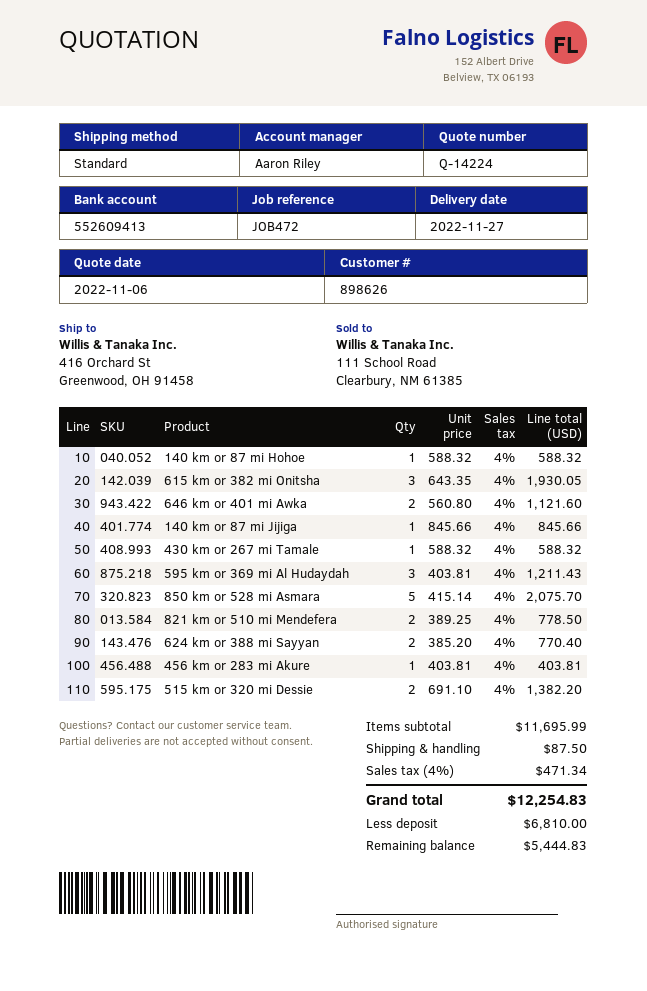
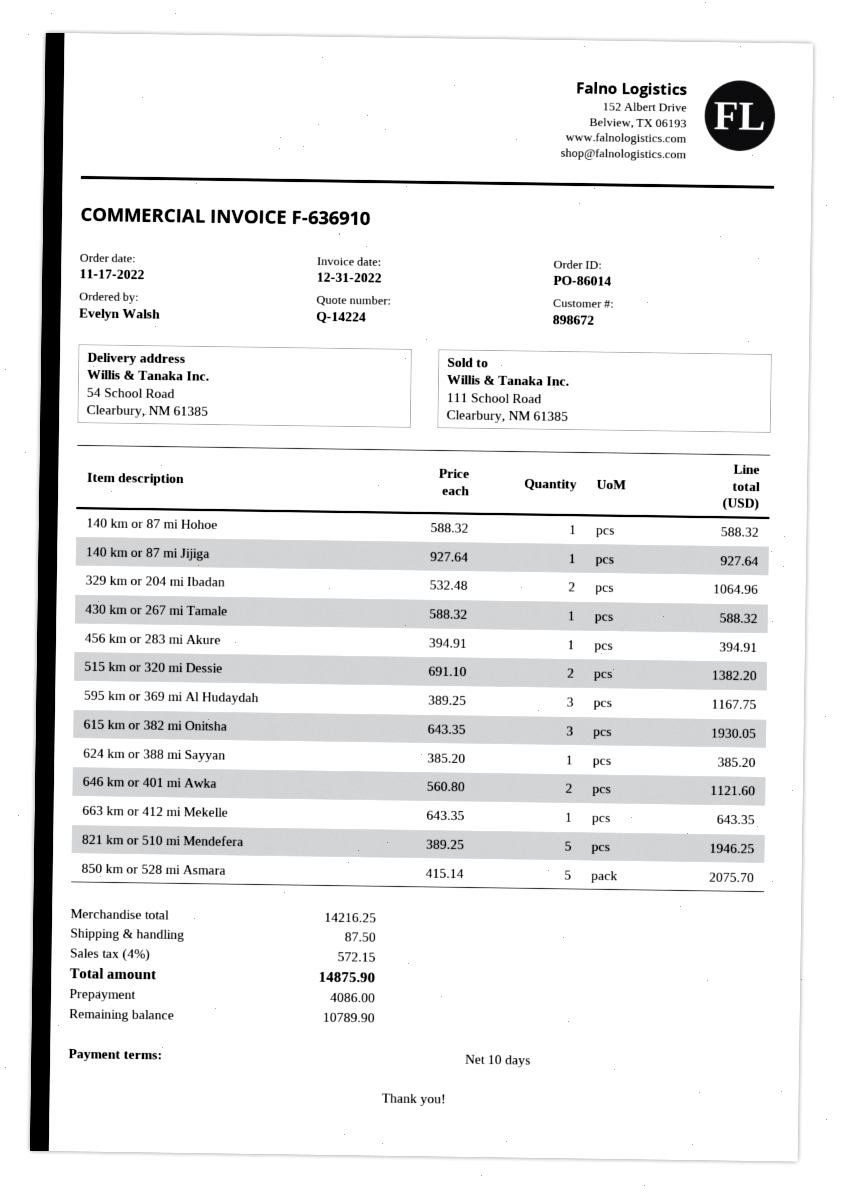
customer number: 898626 -> 898672
ship to: 416 Orchard St, Greenwood, OH 91458 -> 54 School Road, Clearbury, NM 61385
140 km or 87 mi Jijiga: 1 x 845.66 = 845.66 -> 1 x 927.64 = 927.64
595 km or 369 mi Al Hudaydah: 3 x 403.81 = 1211.43 -> 3 x 389.25 = 1167.75
821 km or 510 mi Mendefera: 2 x 389.25 = 778.50 -> 5 x 389.25 = 1946.25
624 km or 388 mi Sayyan: 2 x 385.20 = 770.40 -> 1 x 385.20 = 385.20
456 km or 283 mi Akure: 1 x 403.81 = 403.81 -> 1 x 394.91 = 394.91
329 km or 204 mi Ibadan: none -> 2 x 532.48 = 1064.96
663 km or 412 mi Mekelle: none -> 1 x 643.35 = 643.35
subtotal: 11695.99 -> 14216.25
tax: 4% = 471.34 -> 4% = 572.15
total: 12254.83 -> 14875.90
deposit: 6810.00 -> 4086.00
balance: 5444.83 -> 10789.90

